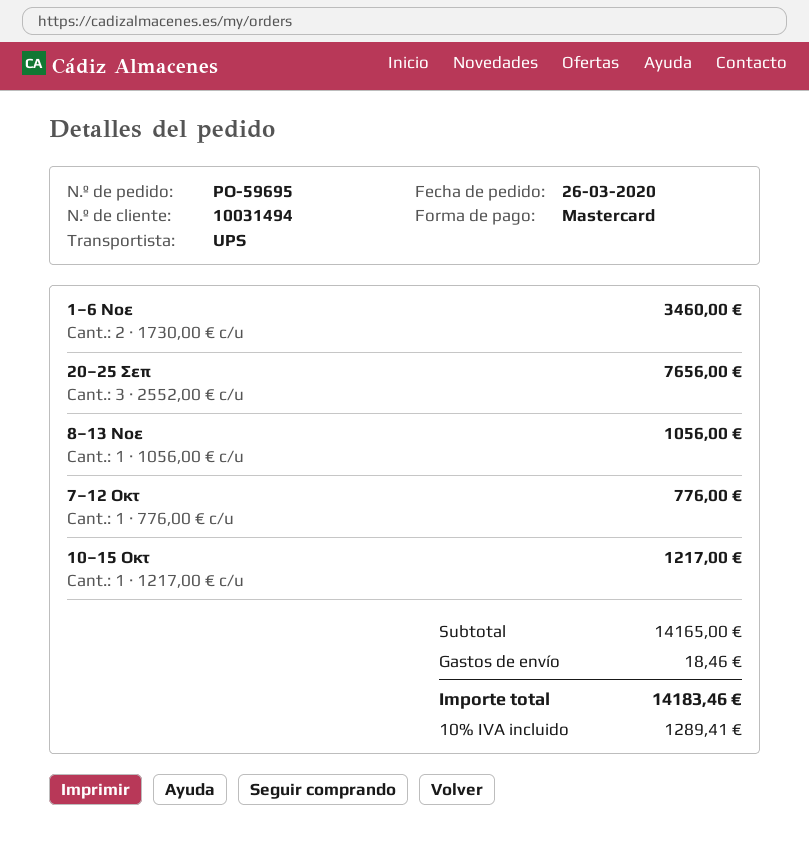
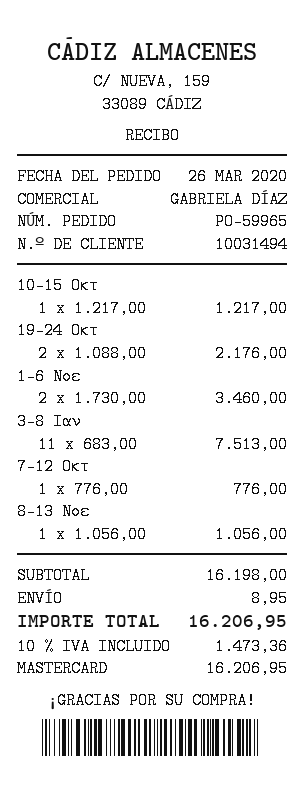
order number: PO-59695 -> PO-59965
20–25 Σεπ: 3 x 2552.00 = 7656.00 -> none
19–24 Οκτ: none -> 2 x 1088.00 = 2176.00
3–8 Ιαν: none -> 11 x 683.00 = 7513.00
subtotal: 14165.00 -> 16198.00
shipping: 18.46 -> 8.95
tax: 10% = 1289.41 -> 10% = 1473.36
total: 14183.46 -> 16206.95

